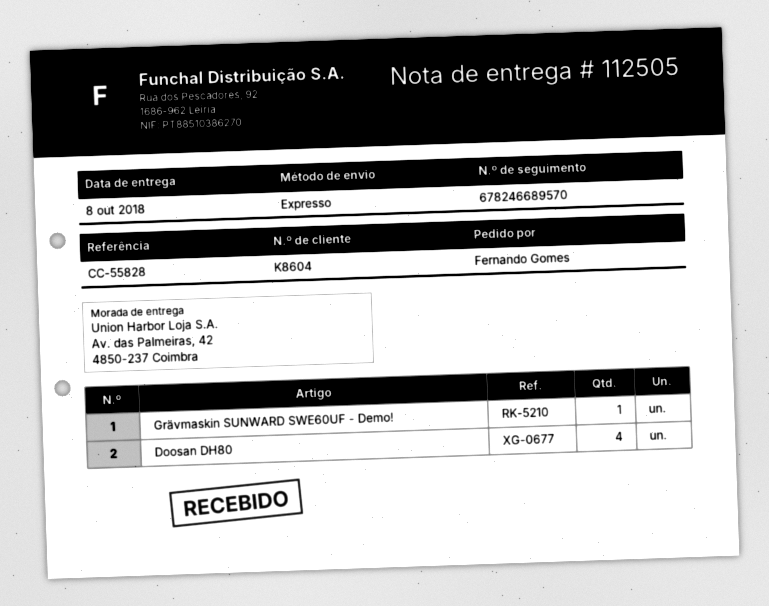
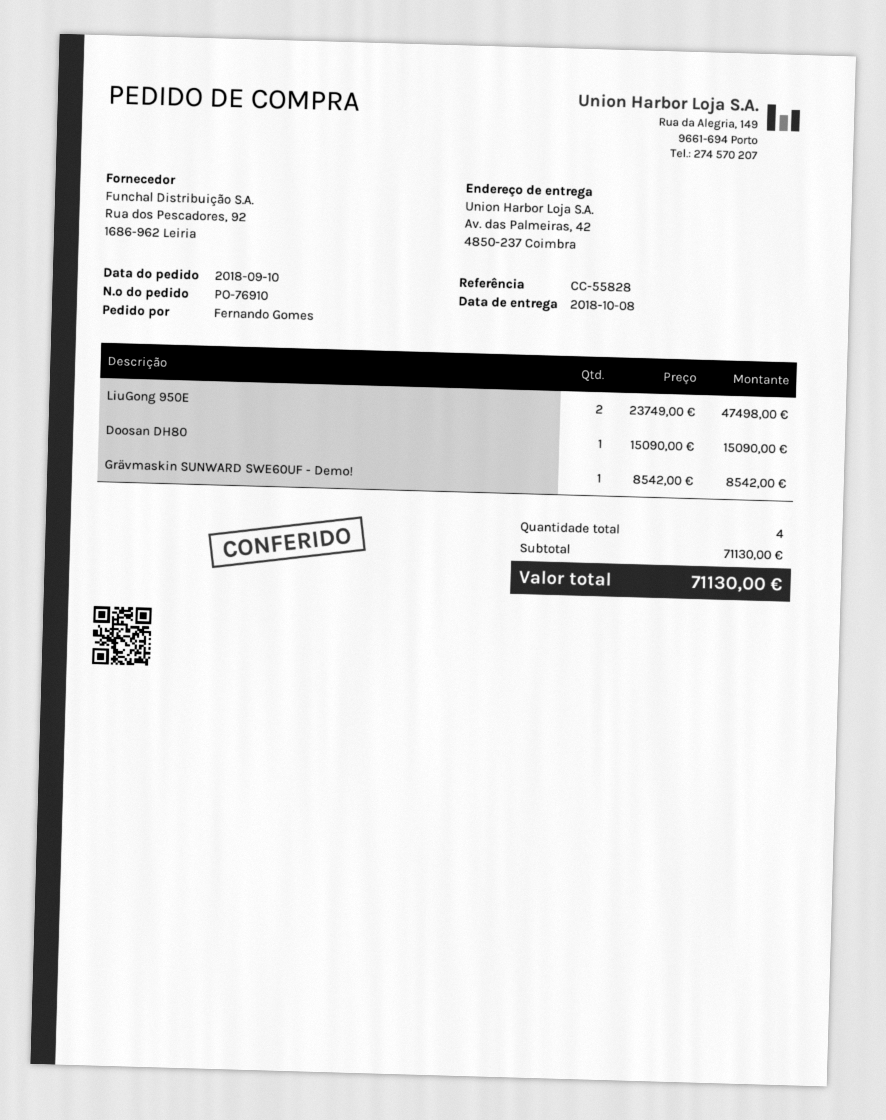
Doosan DH80: 4 -> 1
LiuGong 950E: none -> 2

